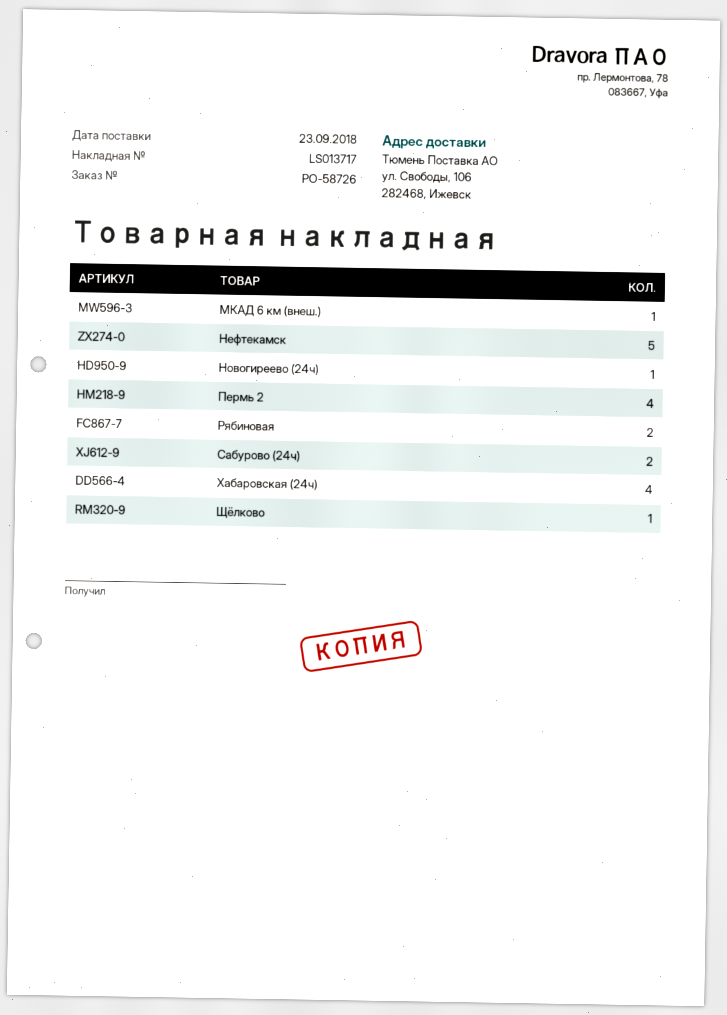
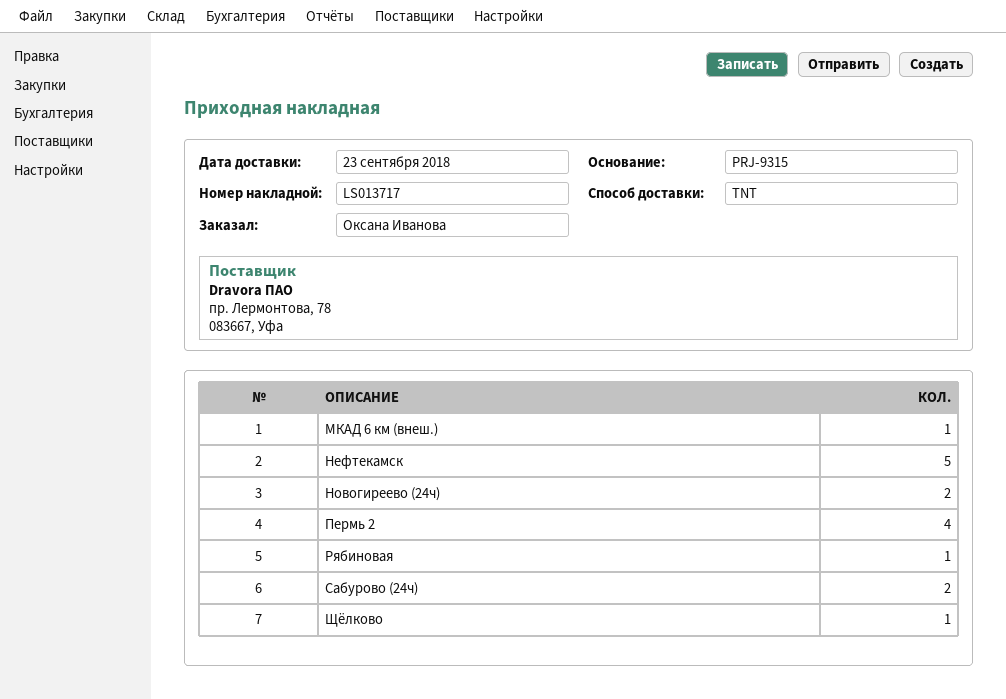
Новогиреево (24ч): 1 -> 2
Рябиновая: 2 -> 1
Хабаровская (24ч): 4 -> none

